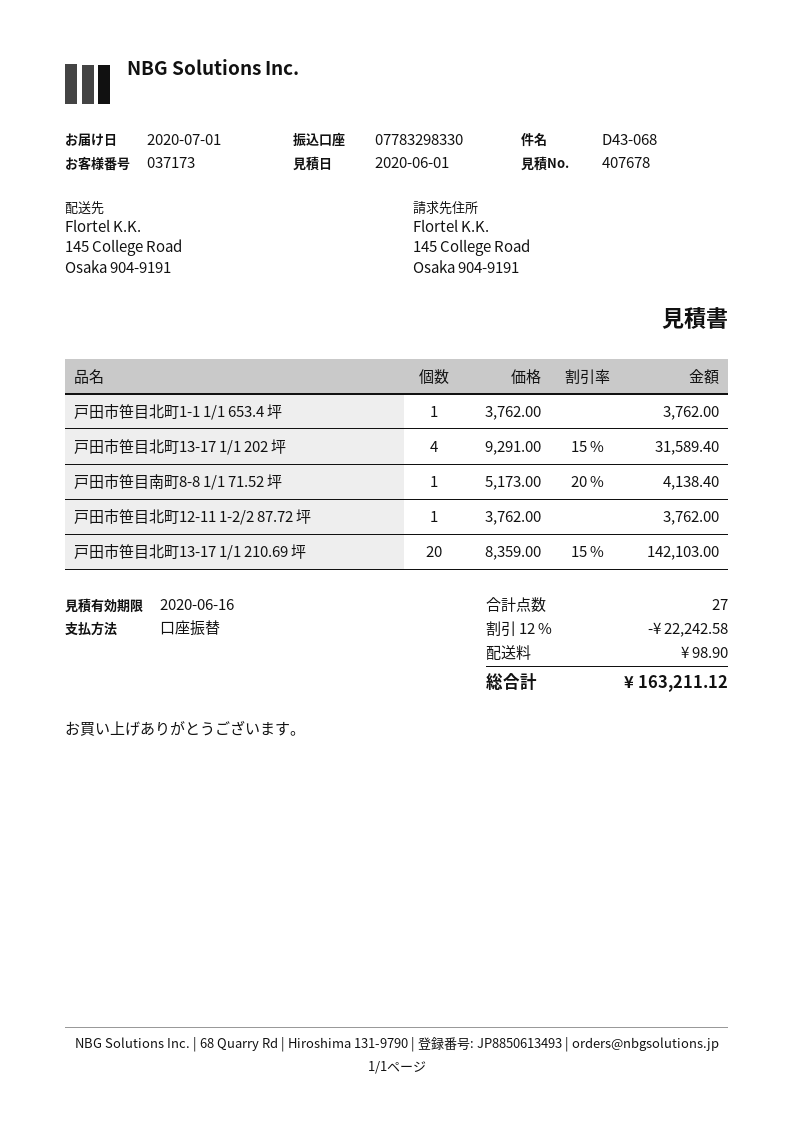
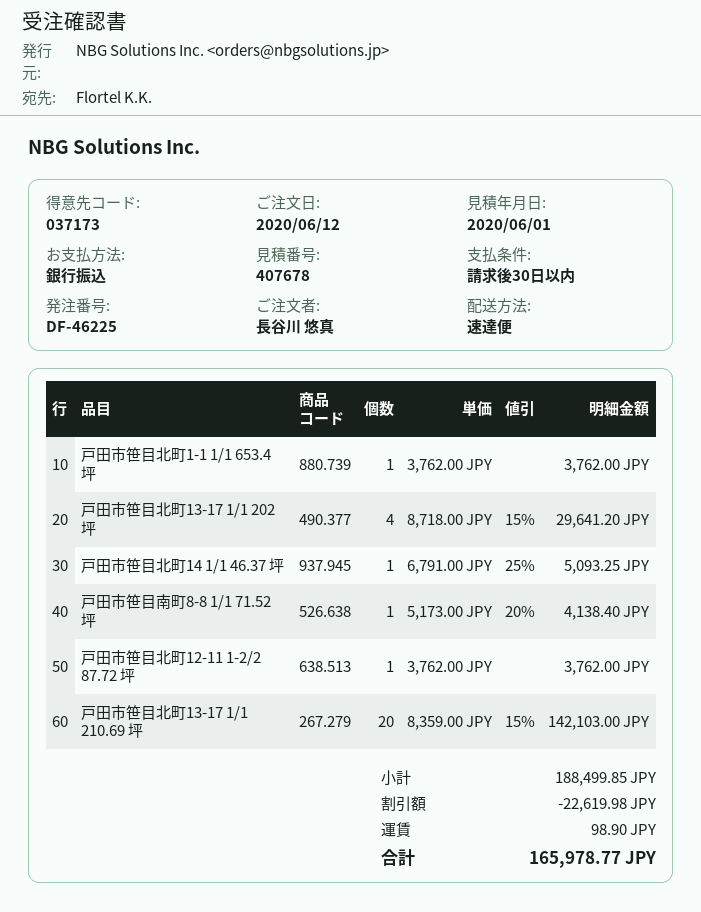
payment method: direct debit -> bank transfer
戸田市笹目北町13-17 1/1 202 坪: 4 x 9291.00 - 15% = 31589.40 -> 4 x 8718.00 - 15% = 29641.20
戸田市笹目北町14 1/1 46.37 坪: none -> 1 x 6791.00 - 25% = 5093.25
discount: 22242.58 -> 22619.98
total: 163211.12 -> 165978.77

